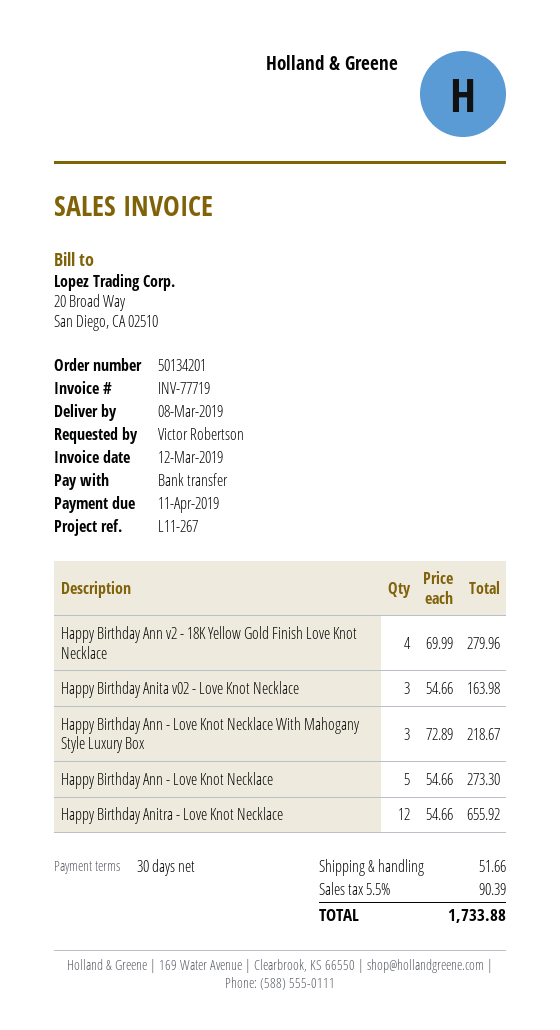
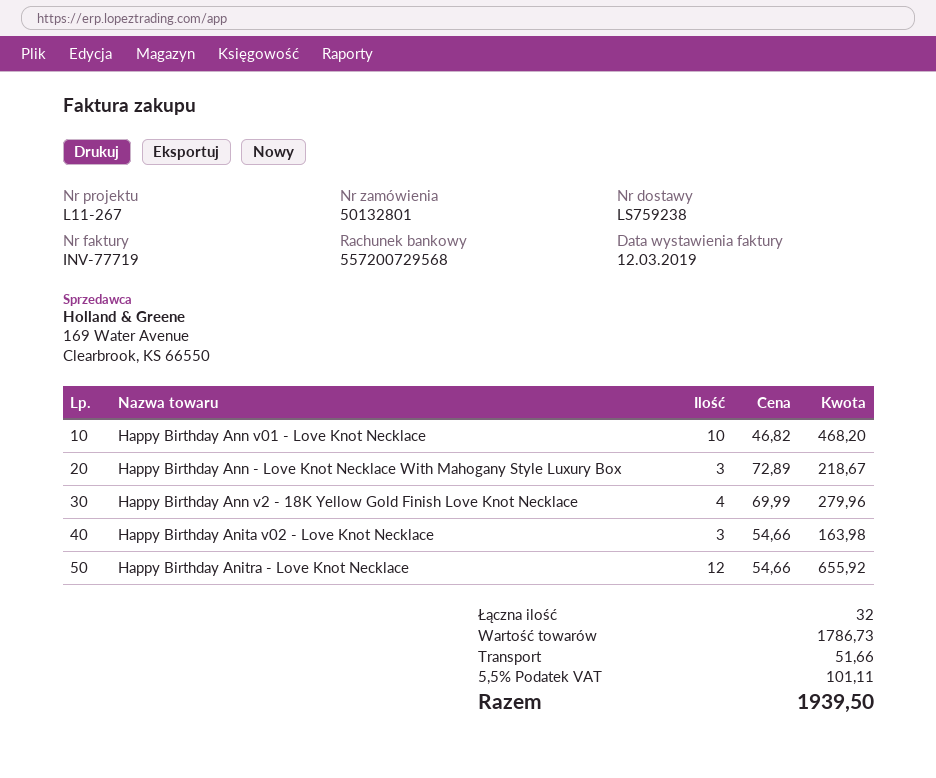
order number: 50134201 -> 50132801
Happy Birthday Ann - Love Knot Necklace: 5 x 54.66 = 273.30 -> none
Happy Birthday Ann v01 - Love Knot Necklace: none -> 10 x 46.82 = 468.20
tax: 5.5% = 90.39 -> 5.5% = 101.11
total: 1733.88 -> 1939.50

